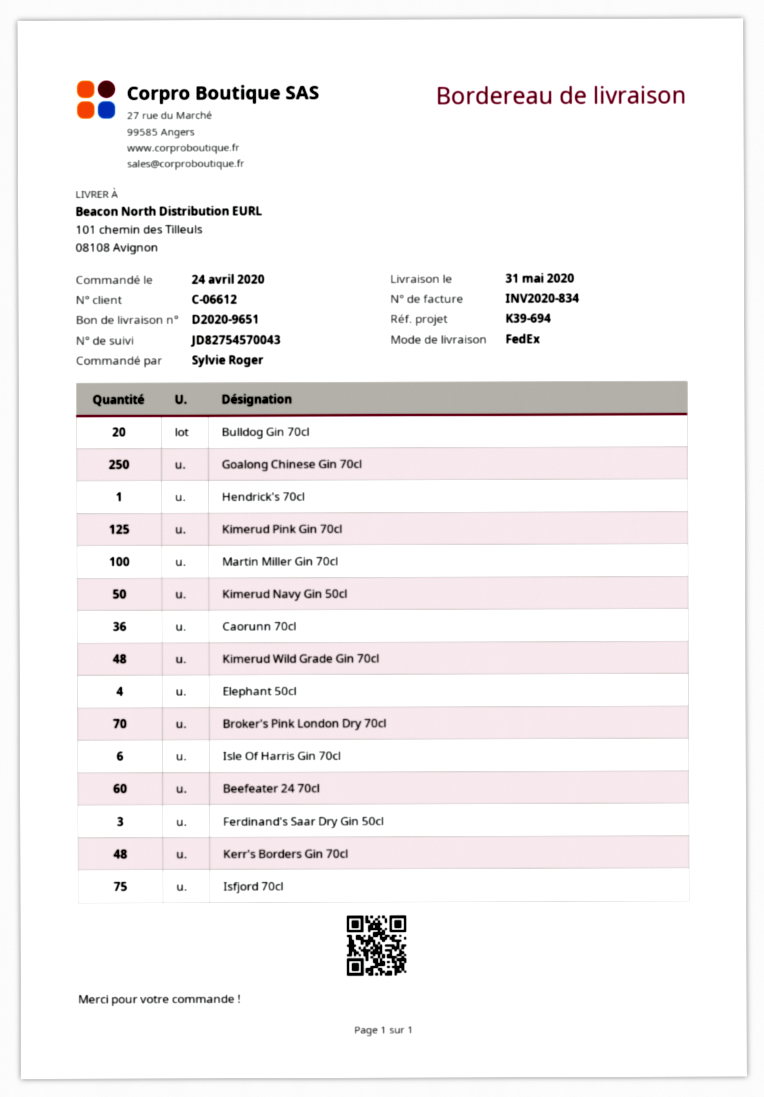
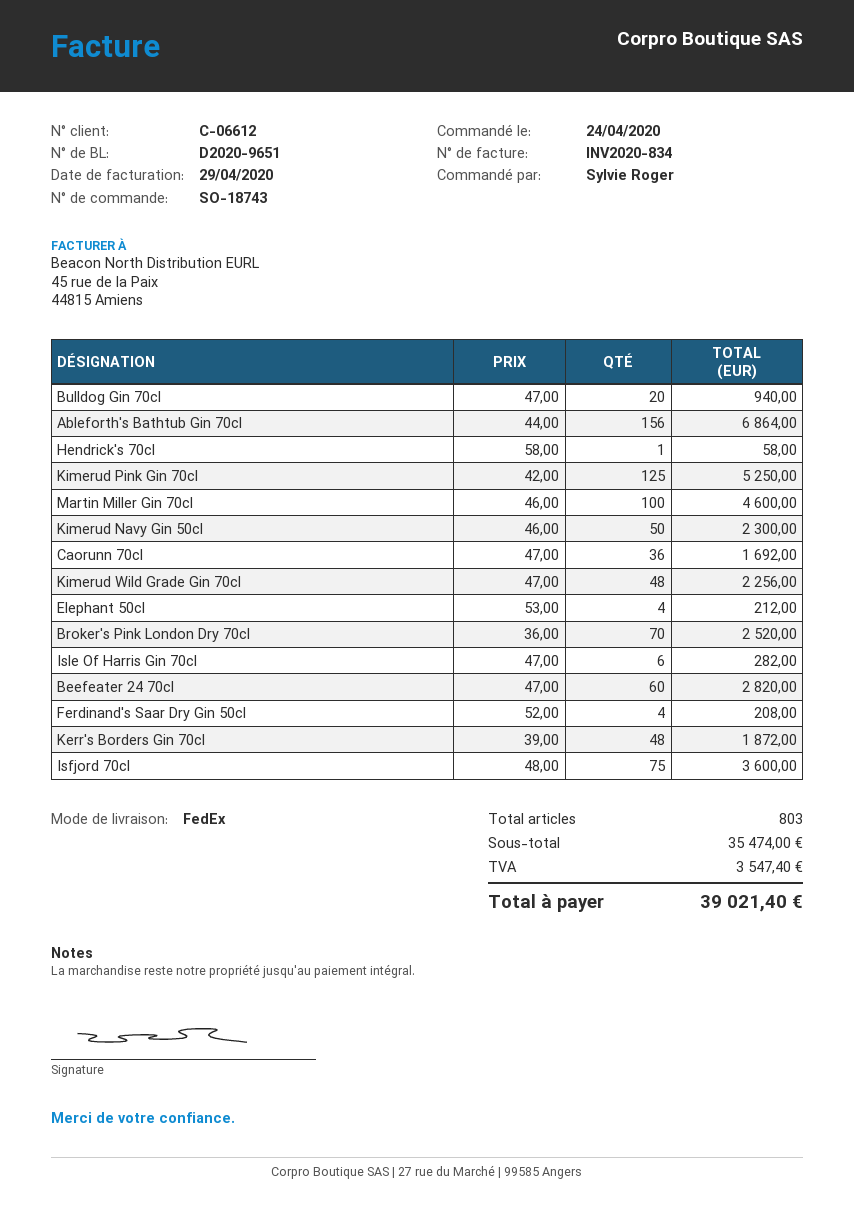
Goalong Chinese Gin 70cl: 250 -> none
Ferdinand's Saar Dry Gin 50cl: 3 -> 4
Ableforth's Bathtub Gin 70cl: none -> 156

